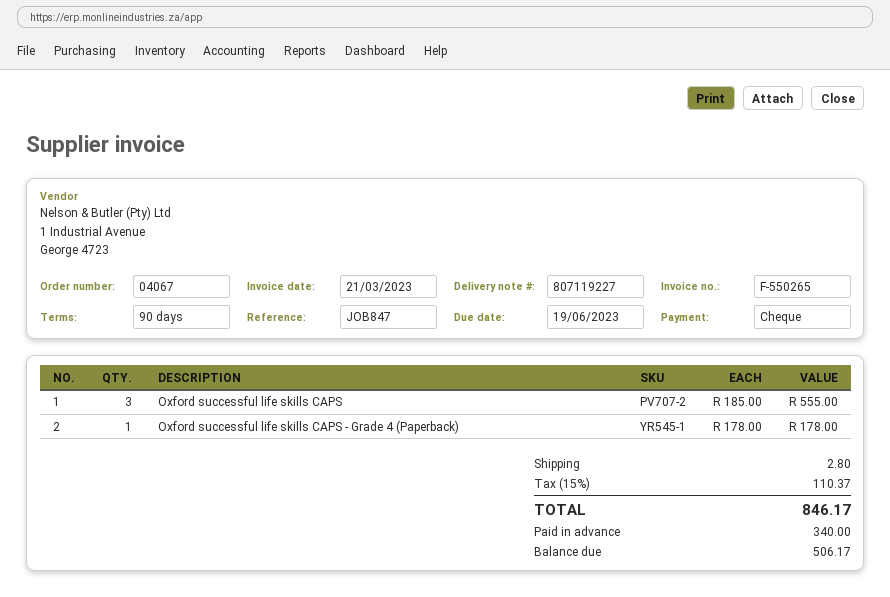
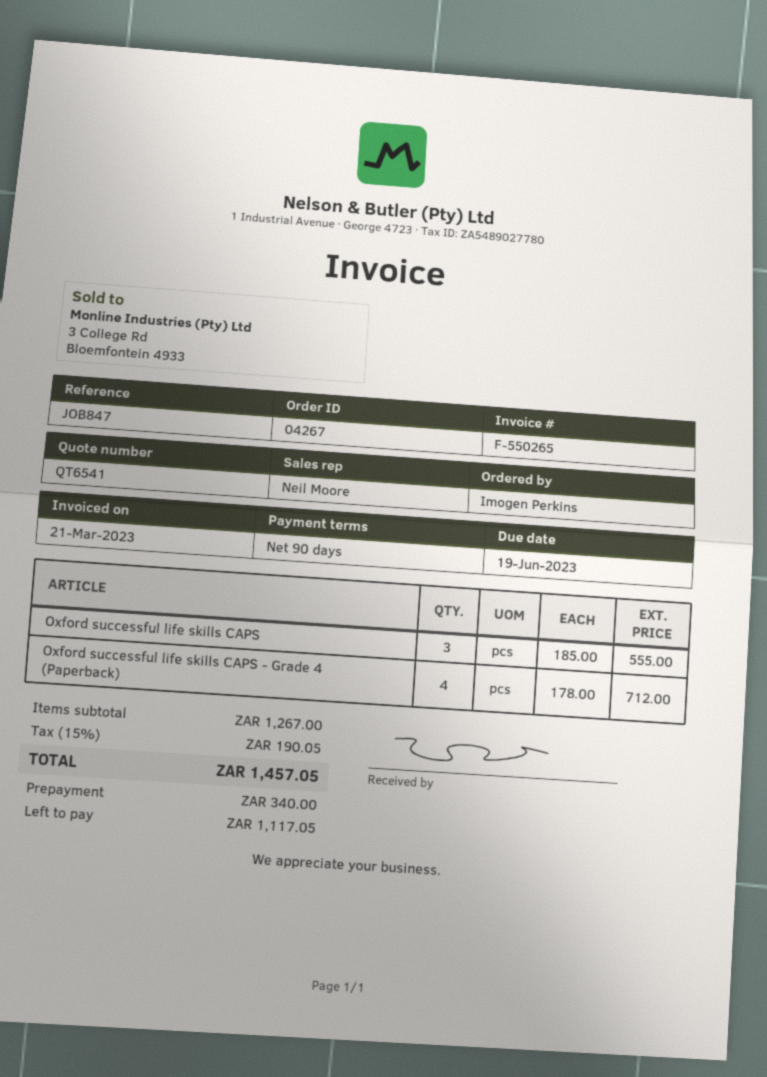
order number: 04067 -> 04267
Oxford successful life skills CAPS - Grade 4 (Paperback): 1 x 178.00 = 178.00 -> 4 x 178.00 = 712.00
shipping: 2.80 -> none
tax: 15% = 110.37 -> 15% = 190.05
total: 846.17 -> 1457.05
balance: 506.17 -> 1117.05

